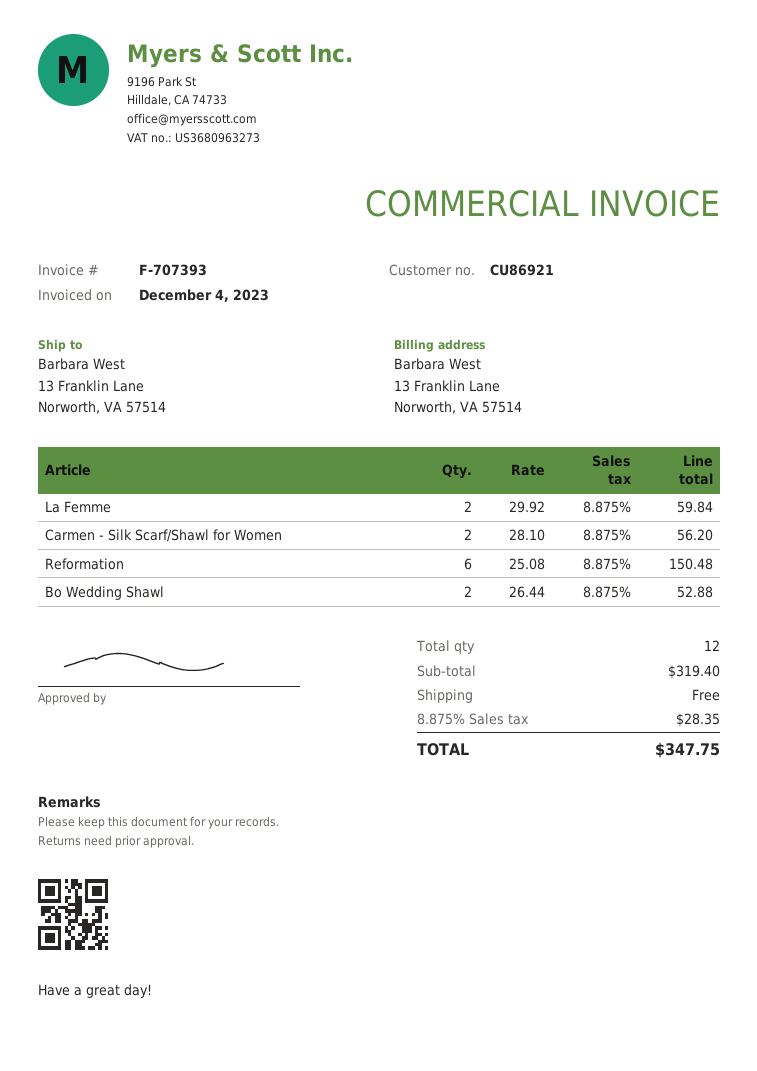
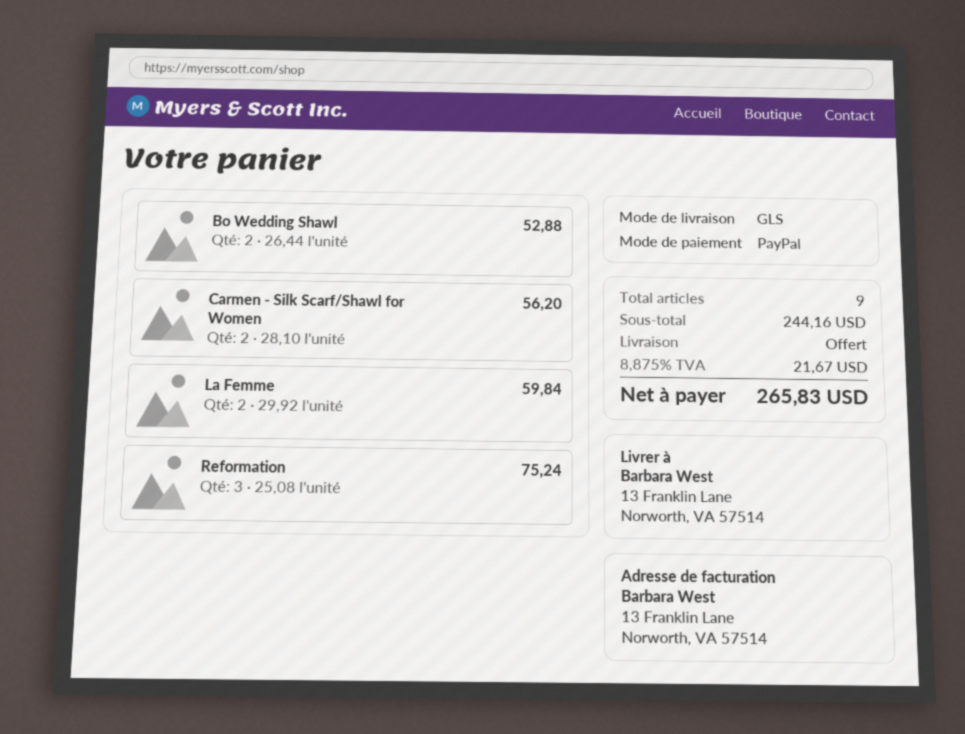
Reformation: 6 x 25.08 = 150.48 -> 3 x 25.08 = 75.24
total quantity: 12 -> 9
subtotal: 319.40 -> 244.16
tax: 8.875% = 28.35 -> 8.875% = 21.67
total: 347.75 -> 265.83

